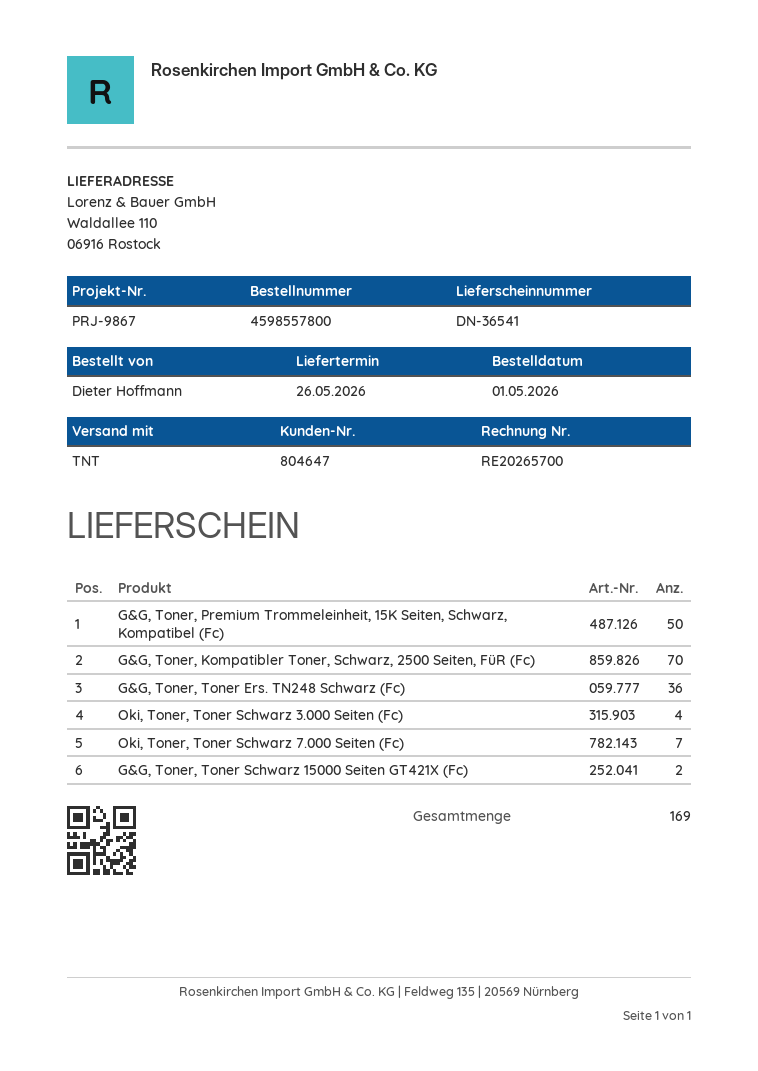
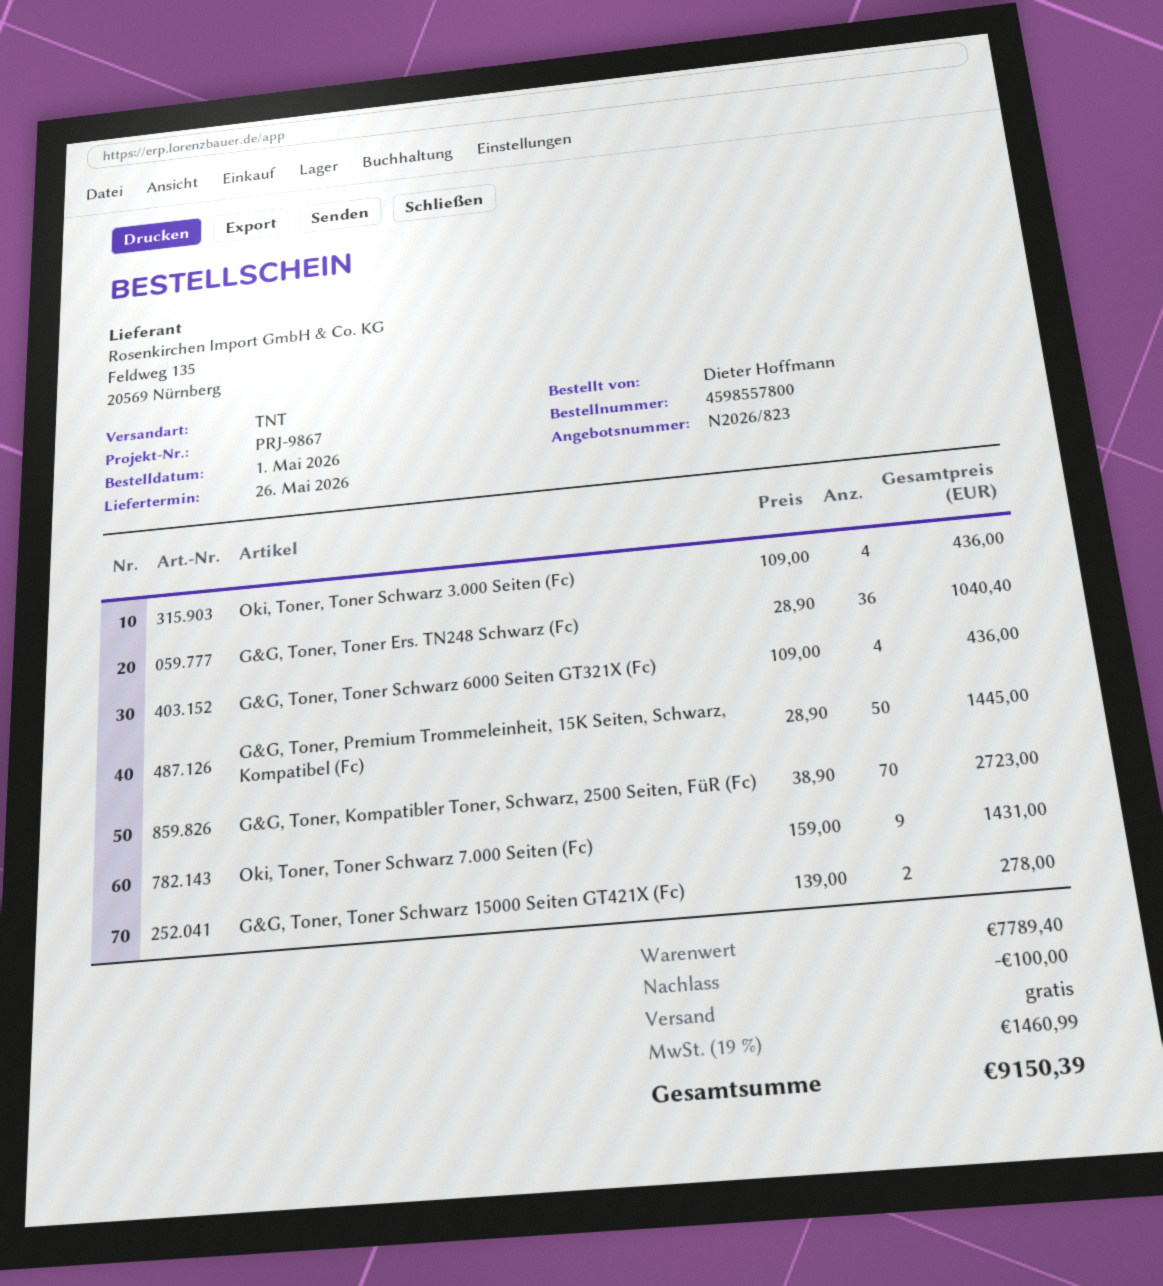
Oki, Toner, Toner Schwarz 7.000 Seiten (Fc): 7 -> 9
G&G, Toner, Toner Schwarz 6000 Seiten GT321X (Fc): none -> 4

